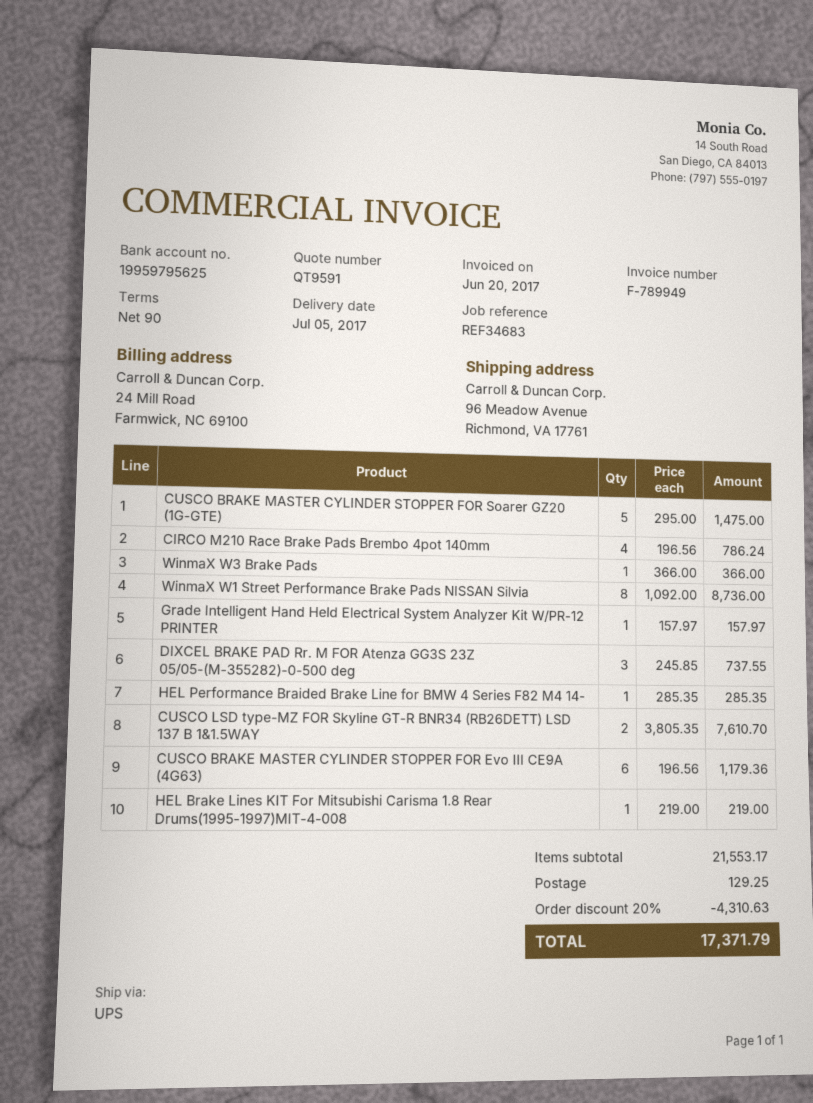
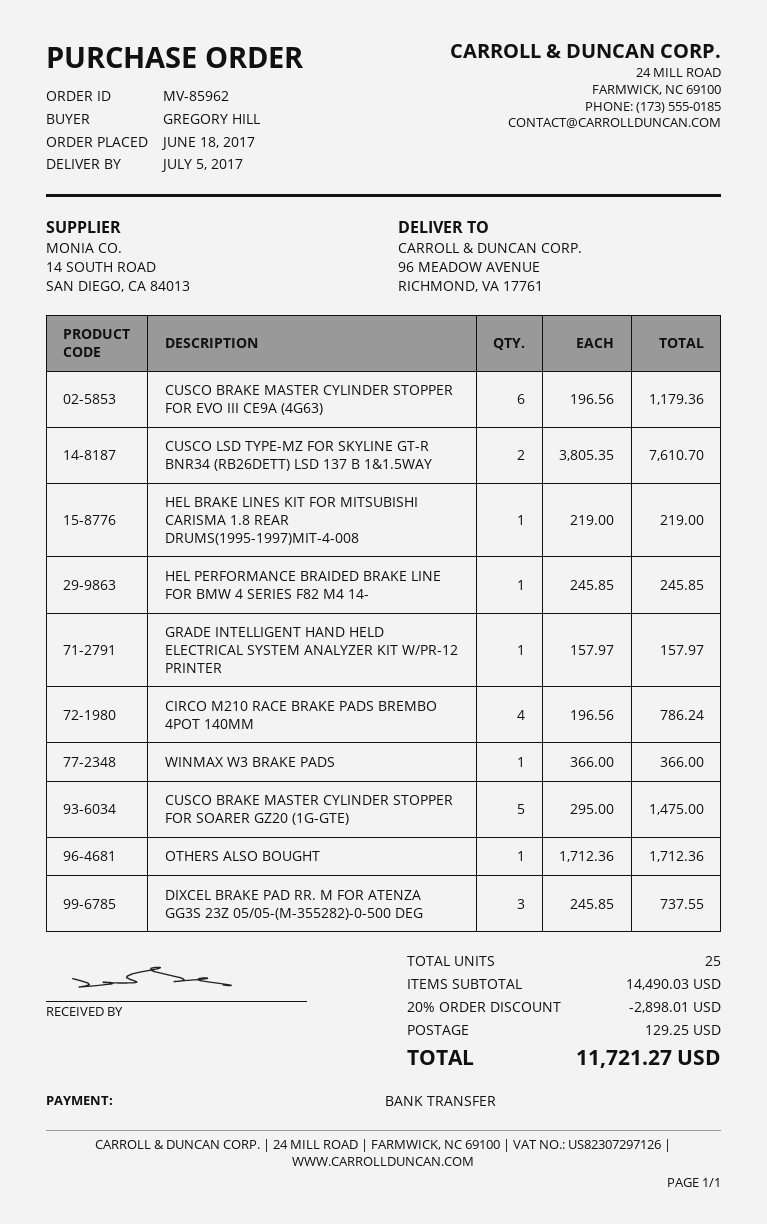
WinmaX W1 Street Performance Brake Pads NISSAN Silvia: 8 x 1092.00 = 8736.00 -> none
HEL Performance Braided Brake Line for BMW 4 Series F82 M4 14-: 1 x 285.35 = 285.35 -> 1 x 245.85 = 245.85
OTHERS ALSO BOUGHT: none -> 1 x 1712.36 = 1712.36
subtotal: 21553.17 -> 14490.03
discount: 20% = 4310.63 -> 20% = 2898.01
total: 17371.79 -> 11721.27

